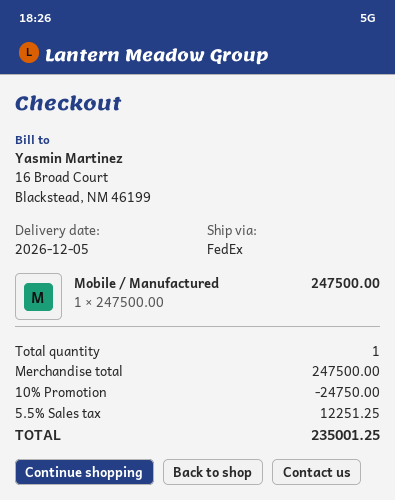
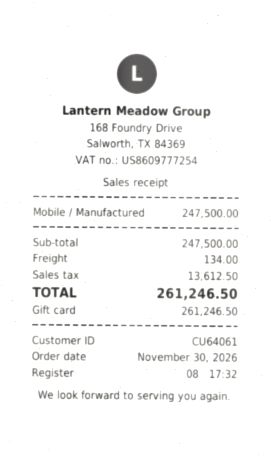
discount: 10% = 24750.00 -> none
shipping: none -> 134.00
tax: 12251.25 -> 13612.50
total: 235001.25 -> 261246.50

